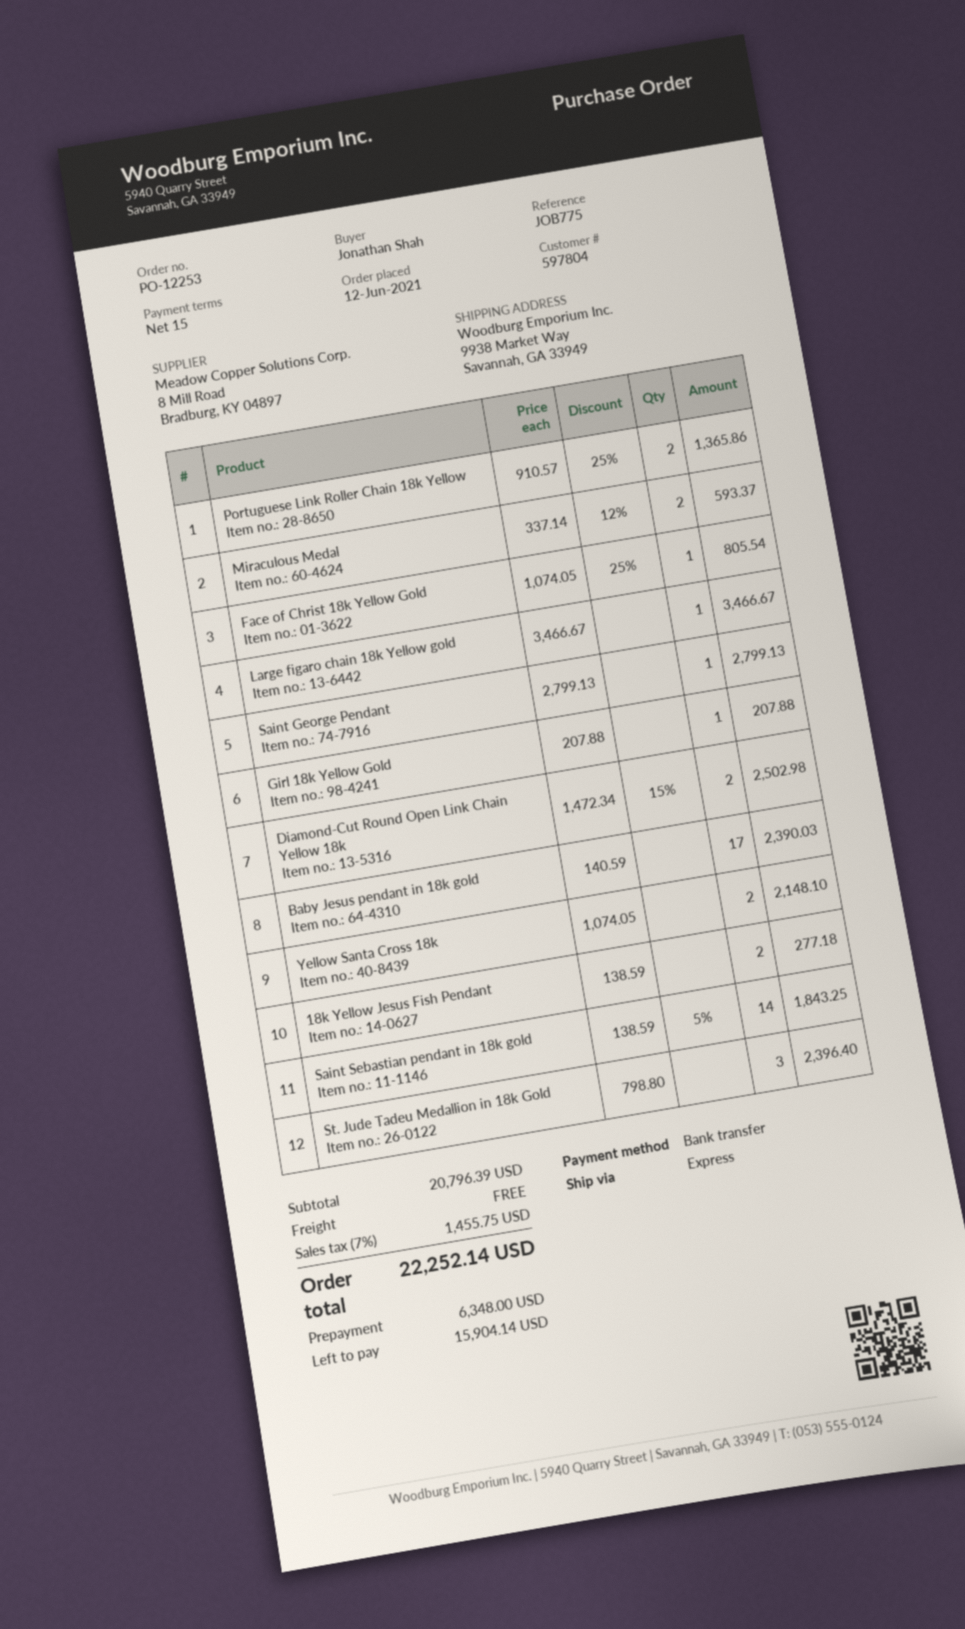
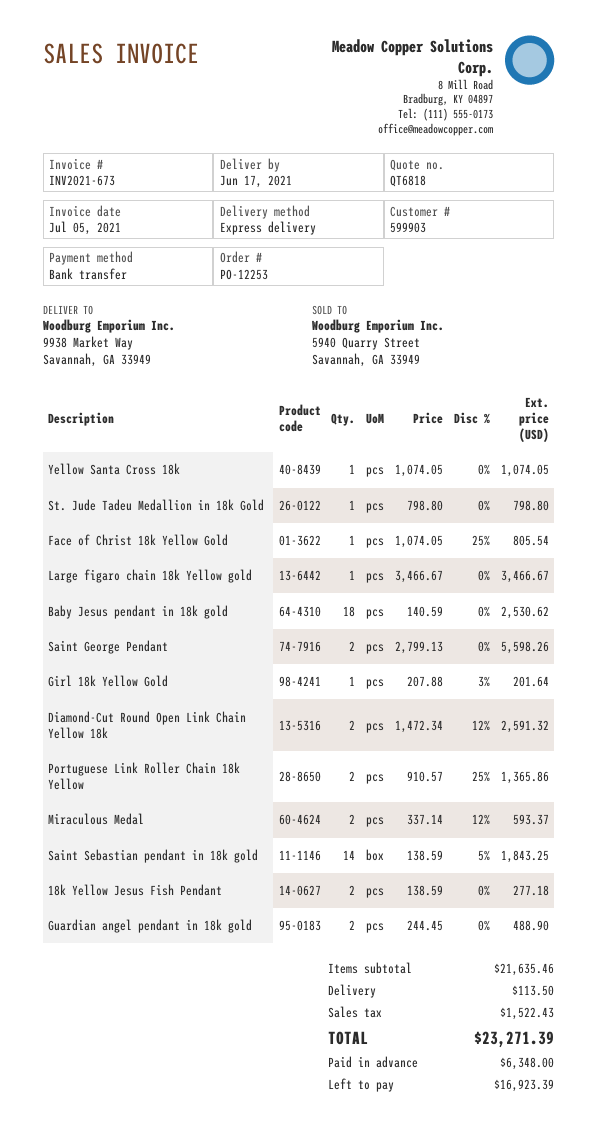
customer number: 597804 -> 599903
Saint George Pendant: 1 x 2799.13 = 2799.13 -> 2 x 2799.13 = 5598.26
Girl 18k Yellow Gold: 1 x 207.88 = 207.88 -> 1 x 207.88 - 3% = 201.64
Diamond-Cut Round Open Link Chain Yellow 18k: 2 x 1472.34 - 15% = 2502.98 -> 2 x 1472.34 - 12% = 2591.32
Baby Jesus pendant in 18k gold: 17 x 140.59 = 2390.03 -> 18 x 140.59 = 2530.62
Yellow Santa Cross 18k: 2 x 1074.05 = 2148.10 -> 1 x 1074.05 = 1074.05
St. Jude Tadeu Medallion in 18k Gold: 3 x 798.80 = 2396.40 -> 1 x 798.80 = 798.80
Guardian angel pendant in 18k gold: none -> 2 x 244.45 = 488.90
subtotal: 20796.39 -> 21635.46
shipping: 0.00 -> 113.50
tax: 1455.75 -> 1522.43
total: 22252.14 -> 23271.39
balance: 15904.14 -> 16923.39

